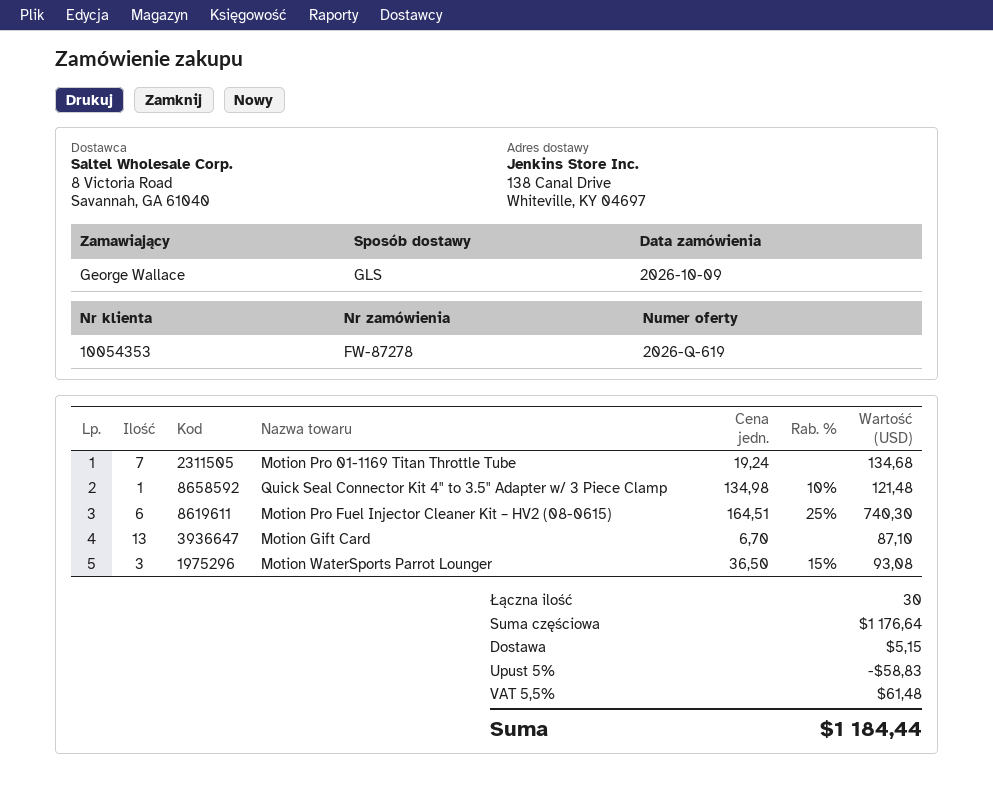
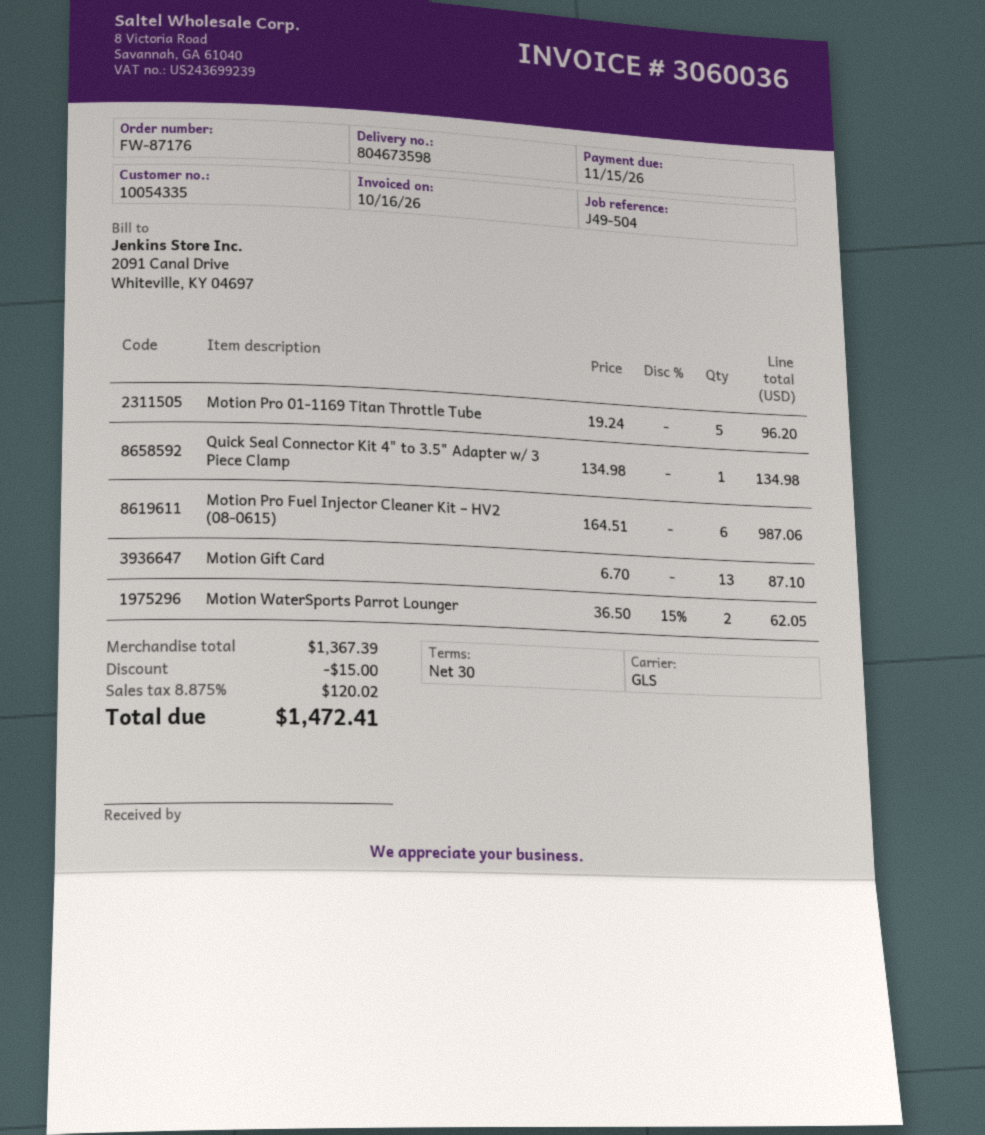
order number: FW-87278 -> FW-87176
customer number: 10054353 -> 10054335
Motion Pro 01-1169 Titan Throttle Tube: 7 x 19.24 = 134.68 -> 5 x 19.24 = 96.20
Quick Seal Connector Kit 4" to 3.5" Adapter w/ 3 Piece Clamp: 1 x 134.98 - 10% = 121.48 -> 1 x 134.98 = 134.98
Motion Pro Fuel Injector Cleaner Kit – HV2 (08-0615): 6 x 164.51 - 25% = 740.30 -> 6 x 164.51 = 987.06
Motion WaterSports Parrot Lounger: 3 x 36.50 - 15% = 93.08 -> 2 x 36.50 - 15% = 62.05
subtotal: 1176.64 -> 1367.39
discount: 58.83 -> 15.00
shipping: 5.15 -> none
tax: 5.5% = 61.48 -> 8.875% = 120.02
total: 1184.44 -> 1472.41

